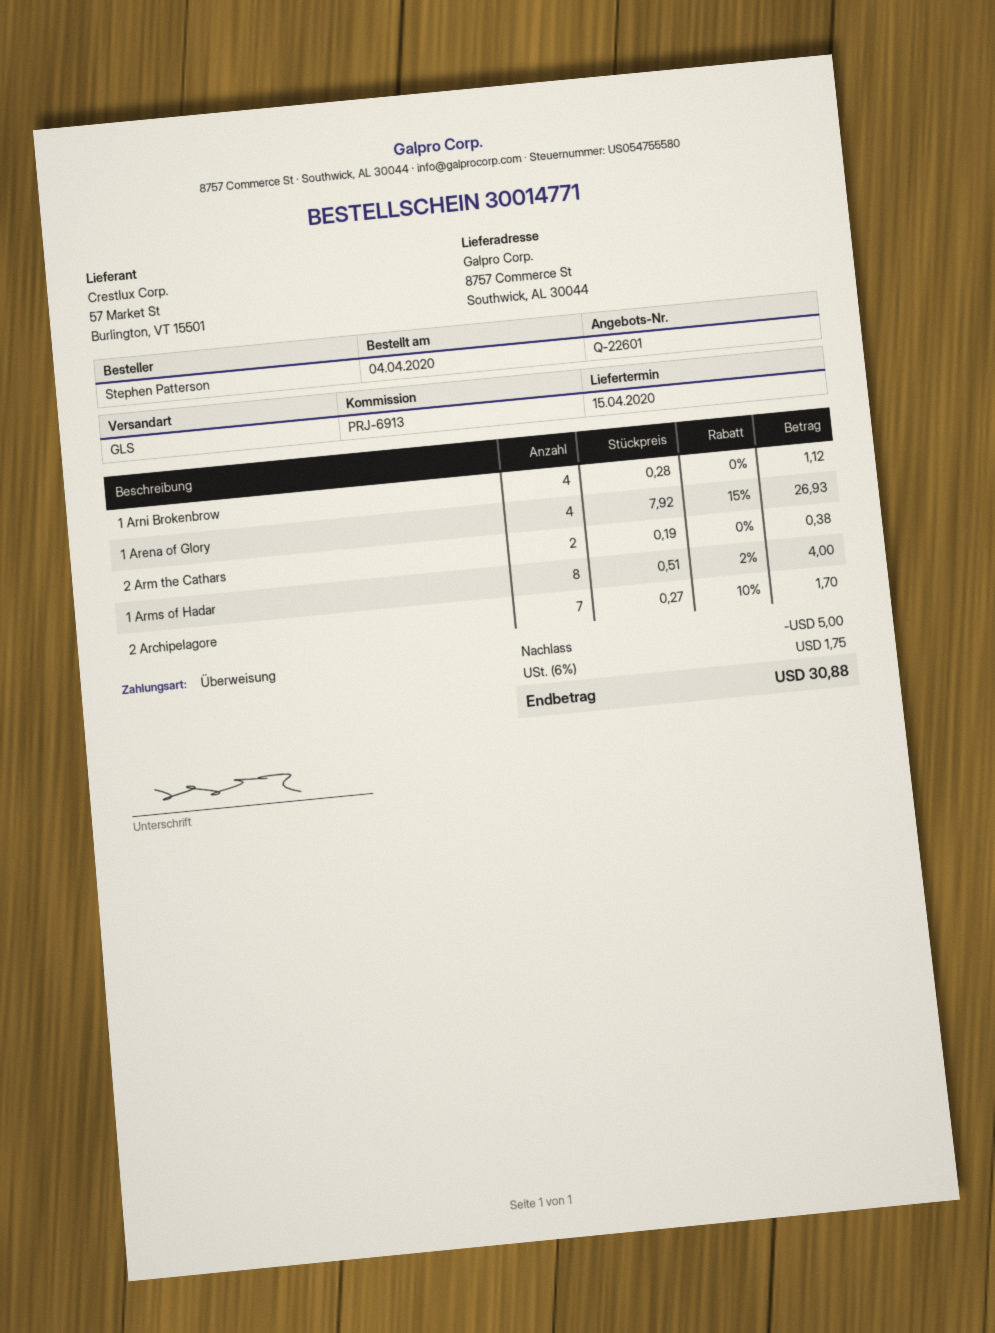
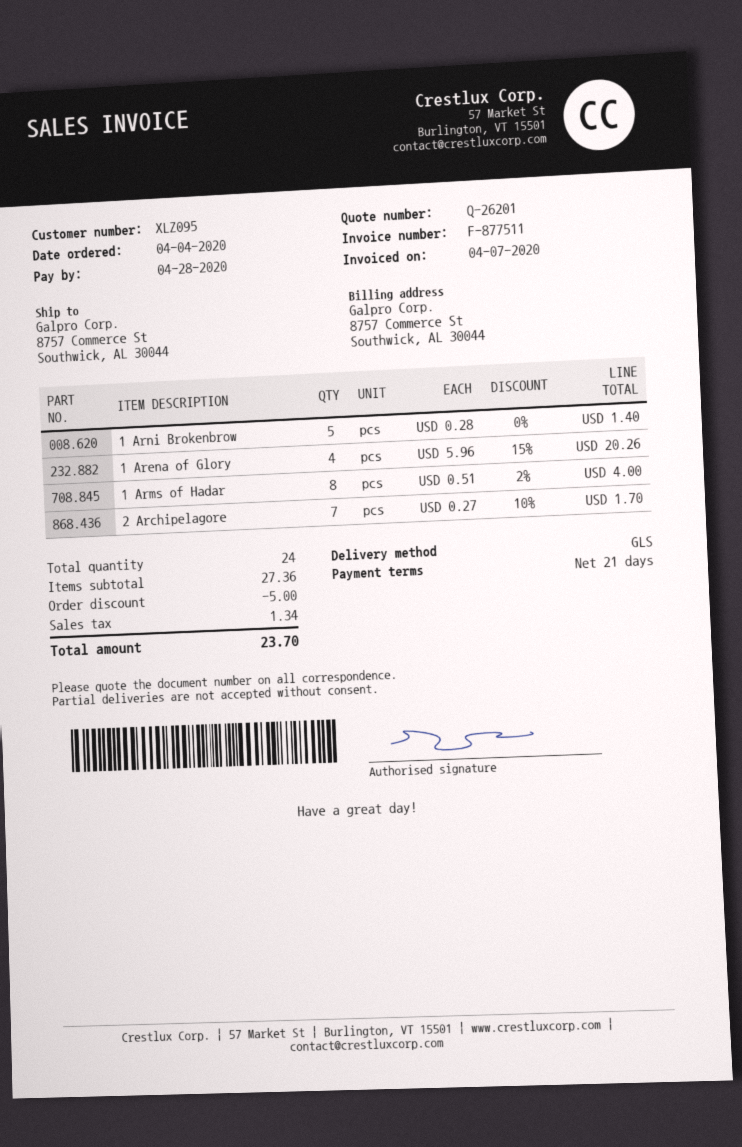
quote number: Q-22601 -> Q-26201
1 Arni Brokenbrow: 4 x 0.28 = 1.12 -> 5 x 0.28 = 1.40
1 Arena of Glory: 4 x 7.92 - 15% = 26.93 -> 4 x 5.96 - 15% = 20.26
2 Arm the Cathars: 2 x 0.19 = 0.38 -> none
tax: 1.75 -> 1.34
total: 30.88 -> 23.70

